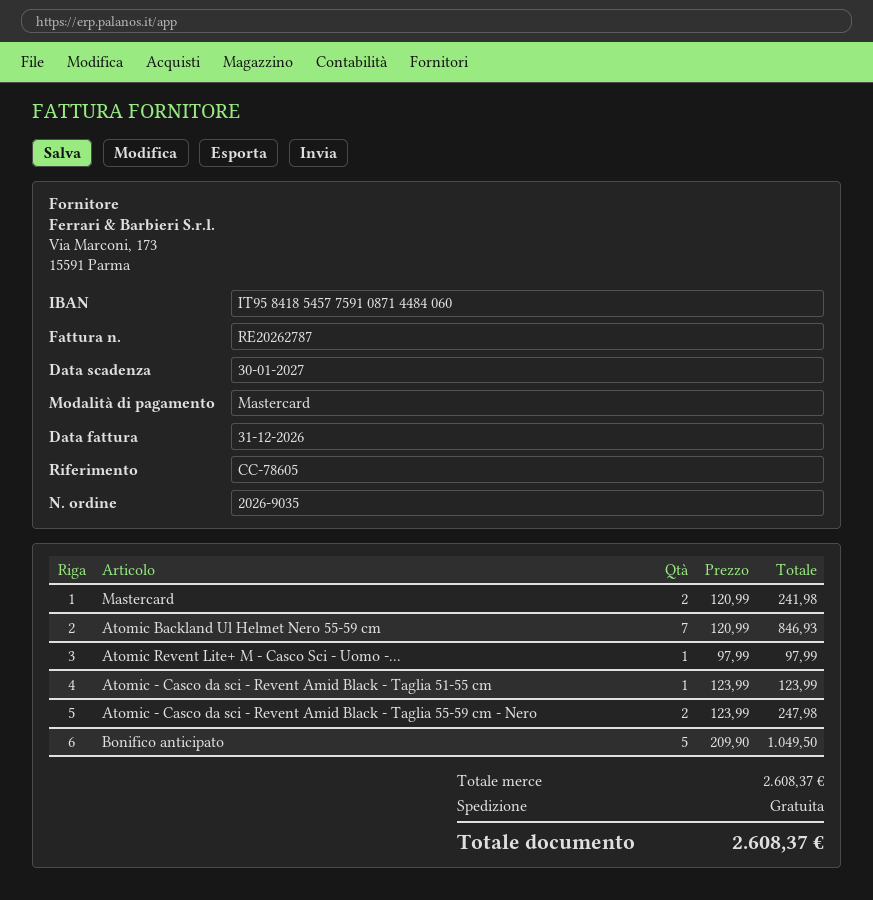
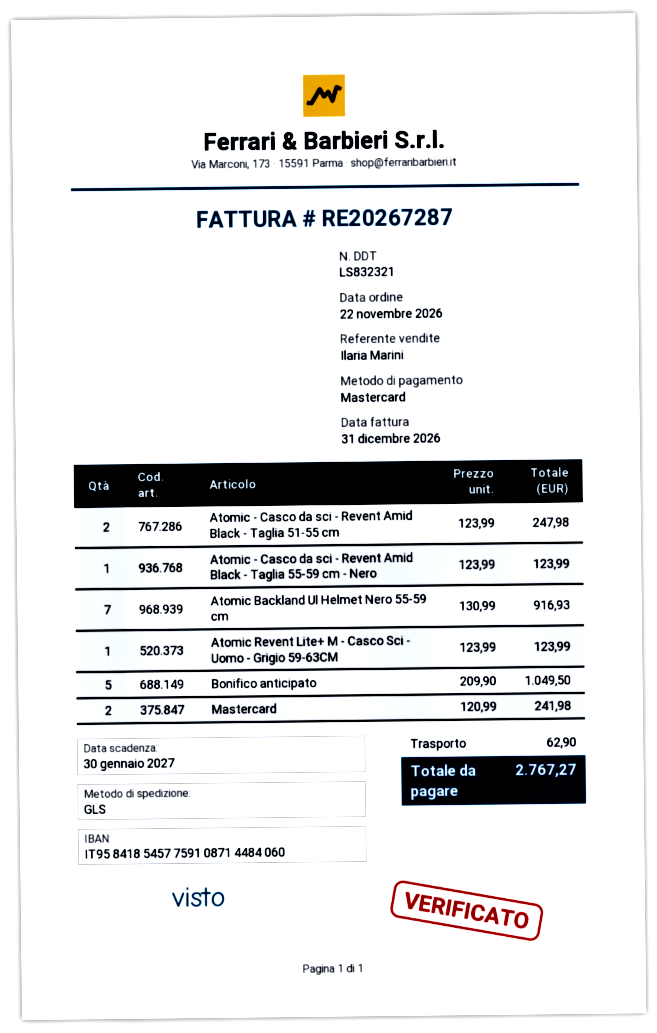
invoice number: RE20262787 -> RE20267287
Atomic Backland Ul Helmet Nero 55-59 cm: 7 x 120.99 = 846.93 -> 7 x 130.99 = 916.93
Atomic Revent Lite+ M - Casco Sci - Uomo -...: 1 x 97.99 = 97.99 -> 1 x 123.99 = 123.99
Atomic - Casco da sci - Revent Amid Black - Taglia 51-55 cm: 1 x 123.99 = 123.99 -> 2 x 123.99 = 247.98
Atomic - Casco da sci - Revent Amid Black - Taglia 55-59 cm - Nero: 2 x 123.99 = 247.98 -> 1 x 123.99 = 123.99
shipping: 0.00 -> 62.90
total: 2608.37 -> 2767.27

